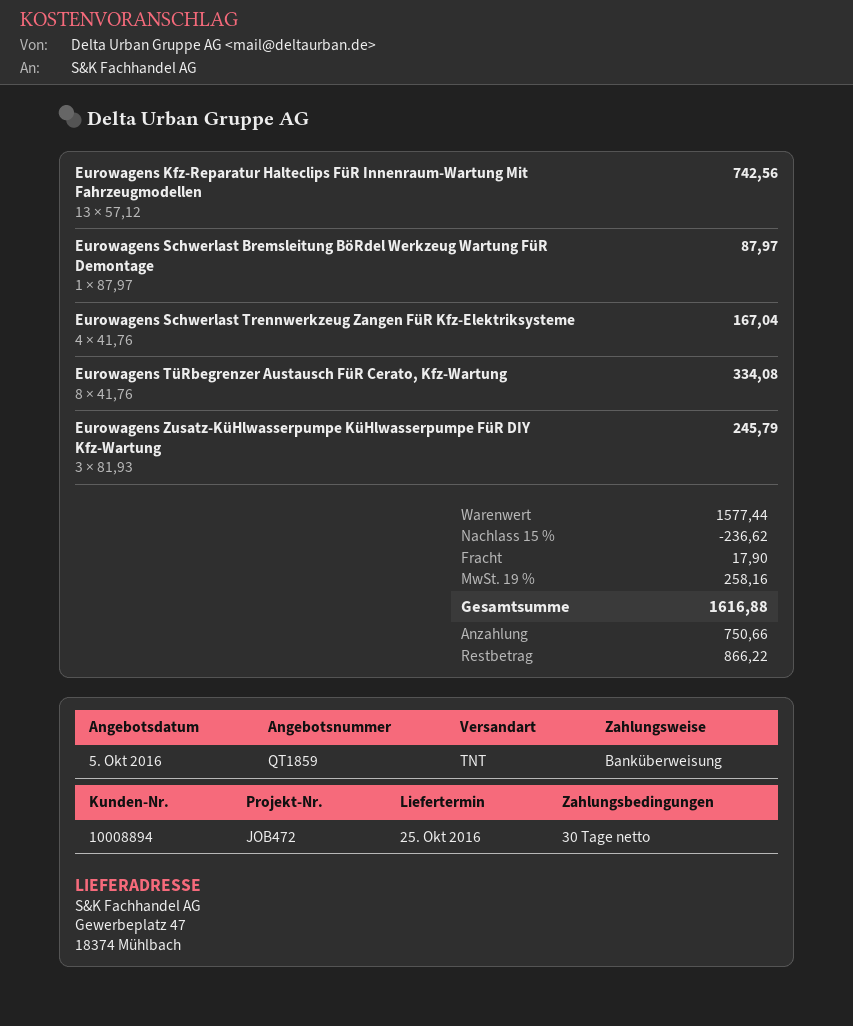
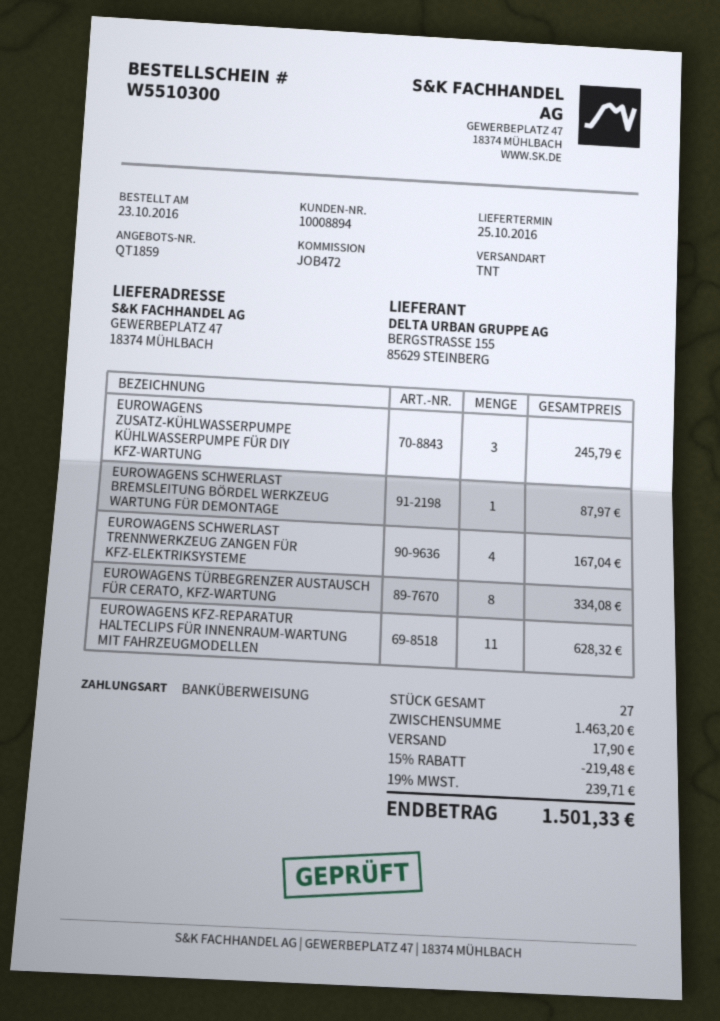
Eurowagens Kfz-Reparatur Halteclips FüR Innenraum-Wartung Mit Fahrzeugmodellen: 13 for 742.56 -> 11 for 628.32
subtotal: 1577.44 -> 1463.20
discount: 15% = 236.62 -> 15% = 219.48
tax: 19% = 258.16 -> 19% = 239.71
total: 1616.88 -> 1501.33

